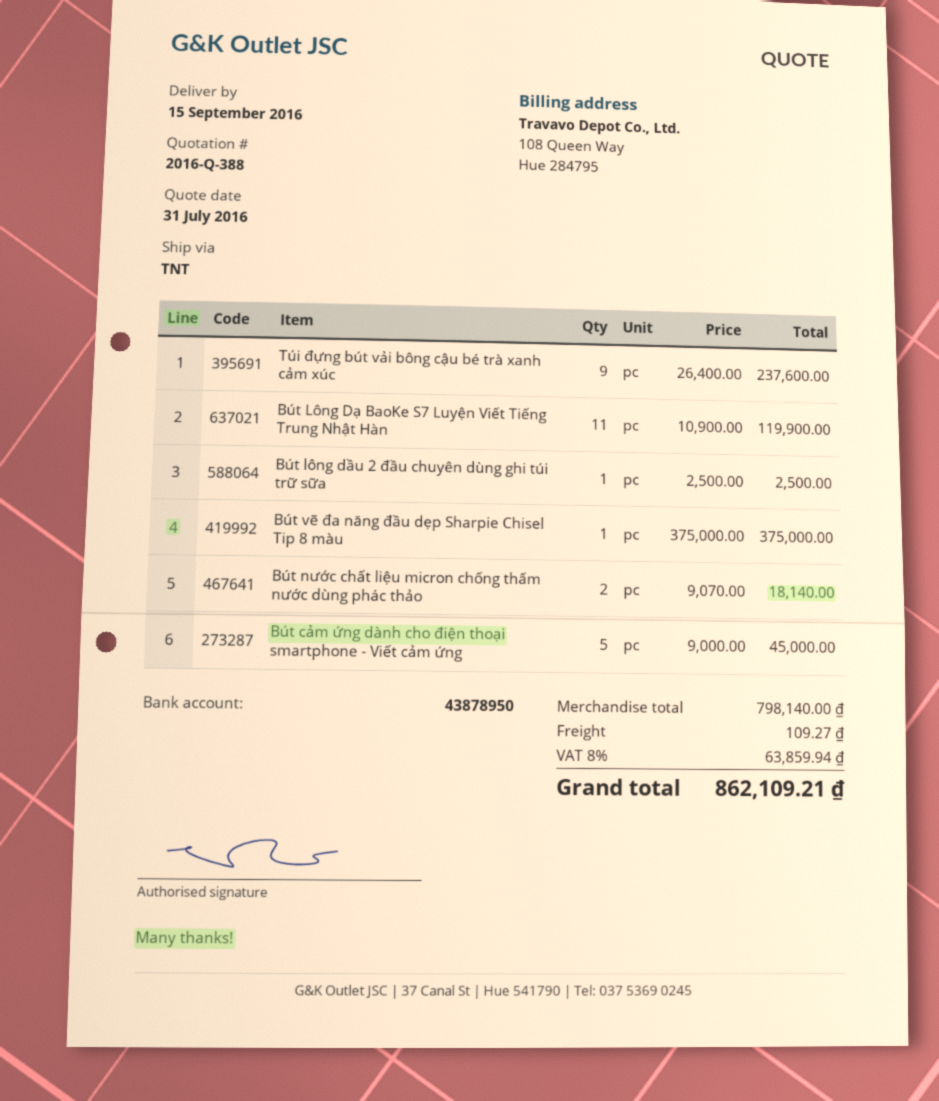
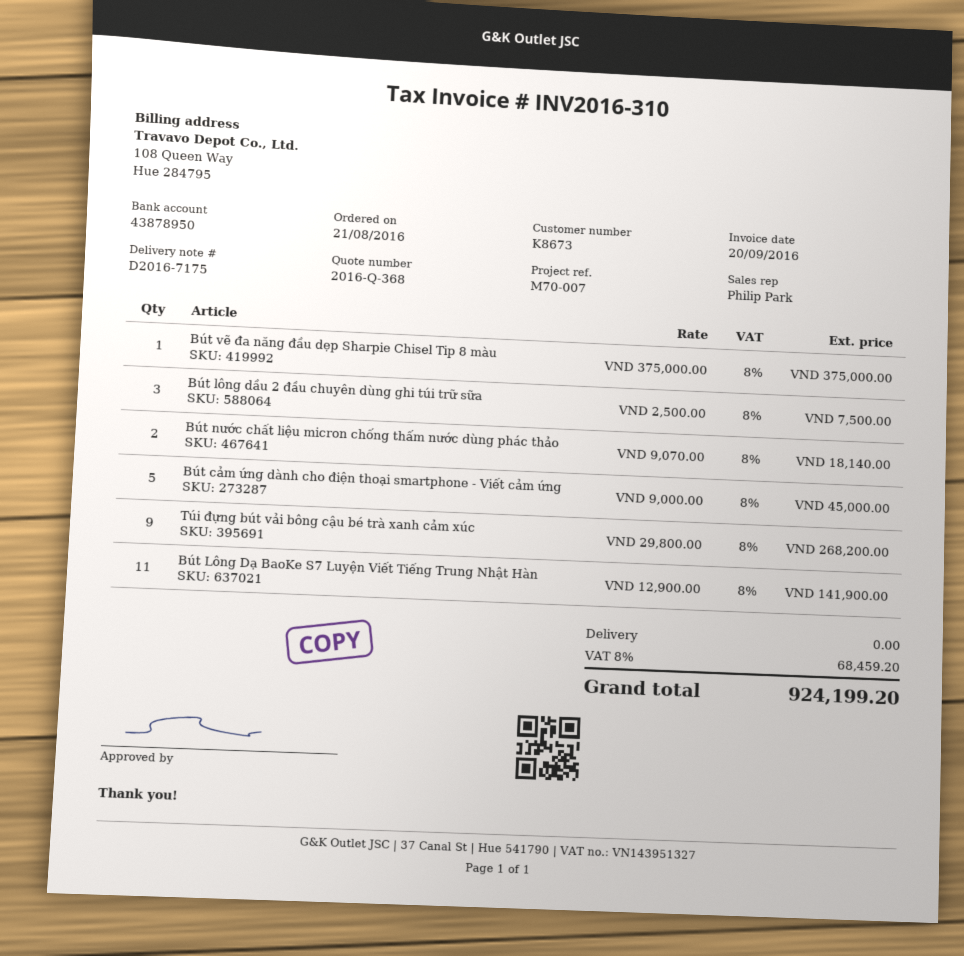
quote number: 2016-Q-388 -> 2016-Q-368
Túi đựng bút vải bông cậu bé trà xanh cảm xúc: 9 x 26400.00 = 237600.00 -> 9 x 29800.00 = 268200.00
Bút Lông Dạ BaoKe S7 Luyện Viết Tiếng Trung Nhật Hàn: 11 x 10900.00 = 119900.00 -> 11 x 12900.00 = 141900.00
Bút lông dầu 2 đầu chuyên dùng ghi túi trữ sữa: 1 x 2500.00 = 2500.00 -> 3 x 2500.00 = 7500.00
shipping: 109.27 -> 0.00
tax: 8% = 63859.94 -> 8% = 68459.20
total: 862109.21 -> 924199.20

